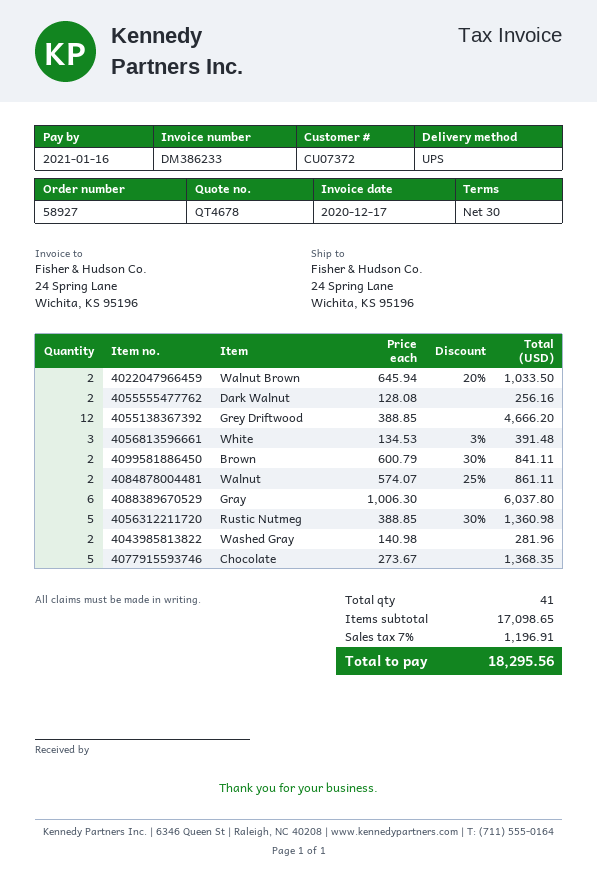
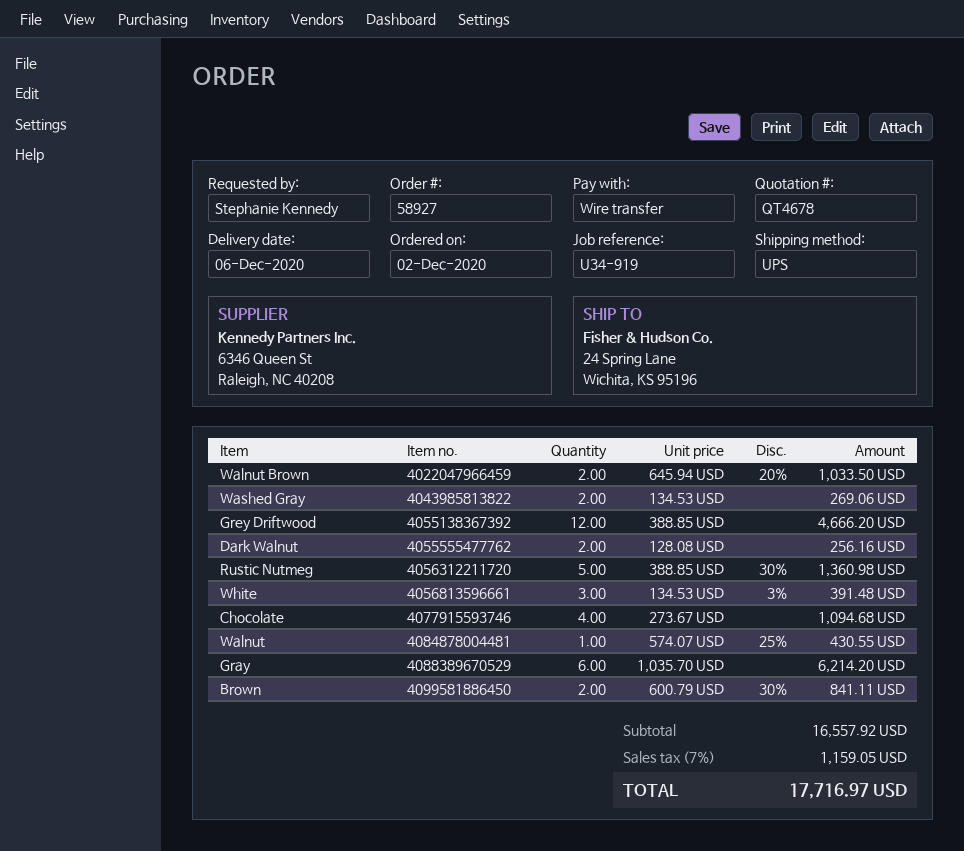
Walnut: 2 x 574.07 - 25% = 861.11 -> 1 x 574.07 - 25% = 430.55
Gray: 6 x 1006.30 = 6037.80 -> 6 x 1035.70 = 6214.20
Washed Gray: 2 x 140.98 = 281.96 -> 2 x 134.53 = 269.06
Chocolate: 5 x 273.67 = 1368.35 -> 4 x 273.67 = 1094.68
subtotal: 17098.65 -> 16557.92
tax: 7% = 1196.91 -> 7% = 1159.05
total: 18295.56 -> 17716.97

